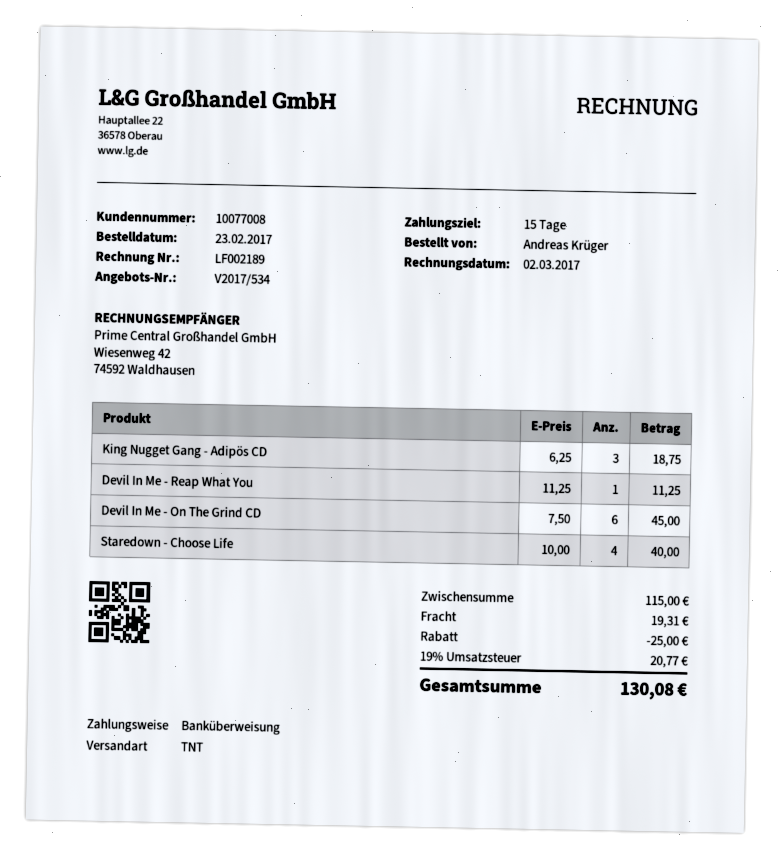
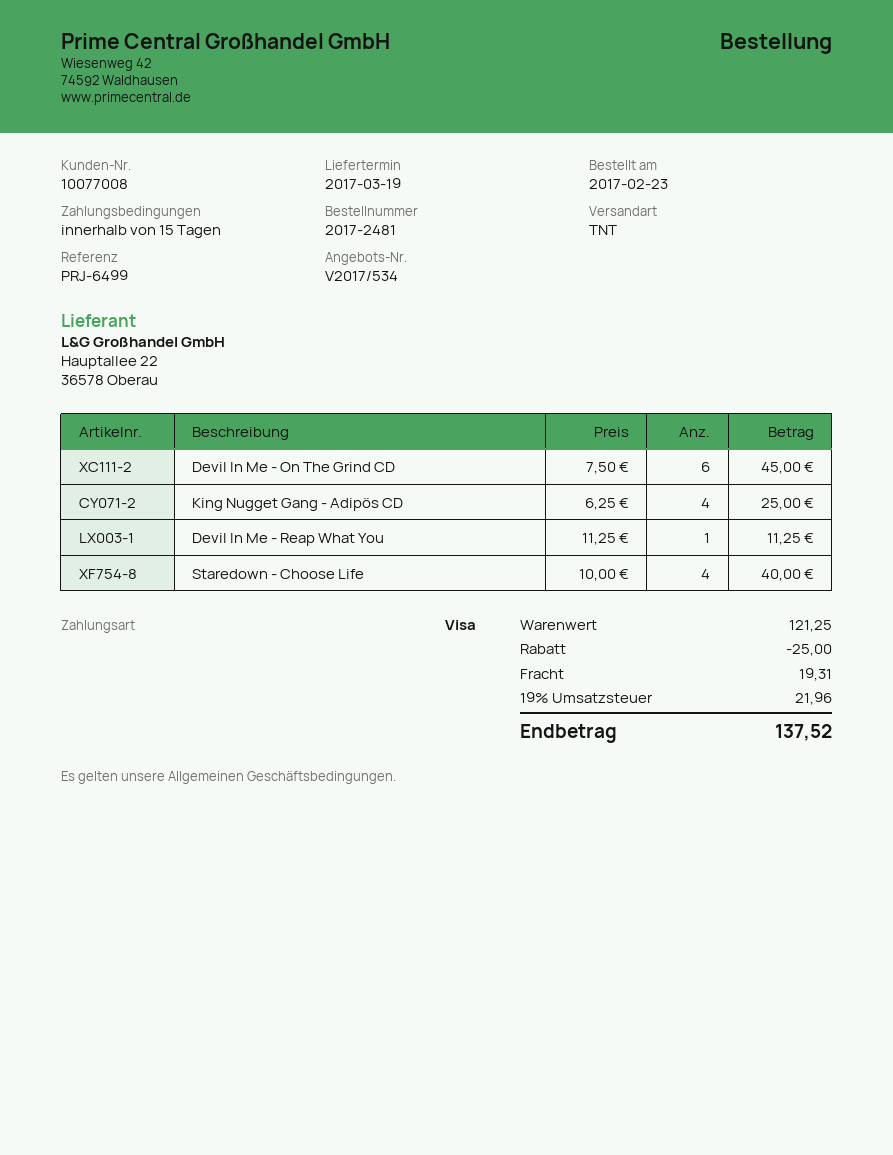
payment method: bank transfer -> Visa
King Nugget Gang - Adipös CD: 3 x 6.25 = 18.75 -> 4 x 6.25 = 25.00
subtotal: 115.00 -> 121.25
tax: 19% = 20.77 -> 19% = 21.96
total: 130.08 -> 137.52

